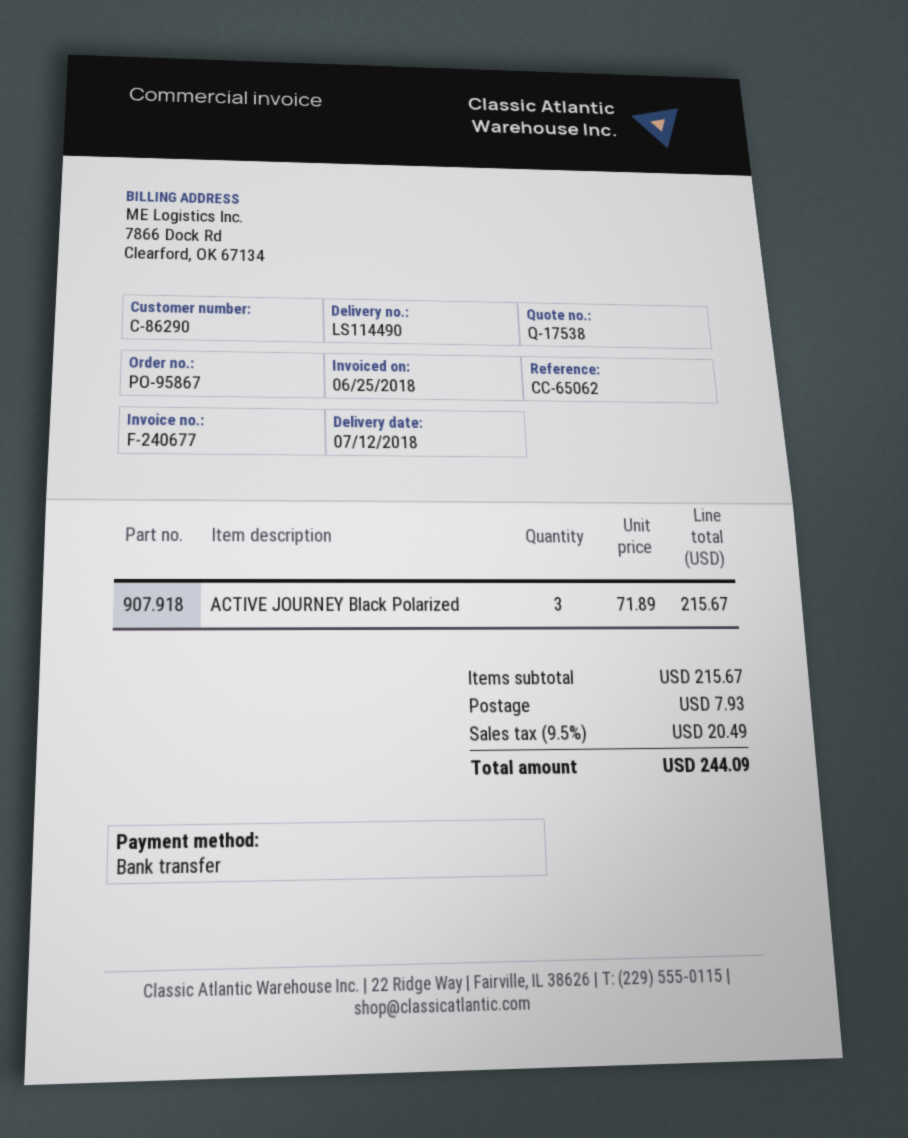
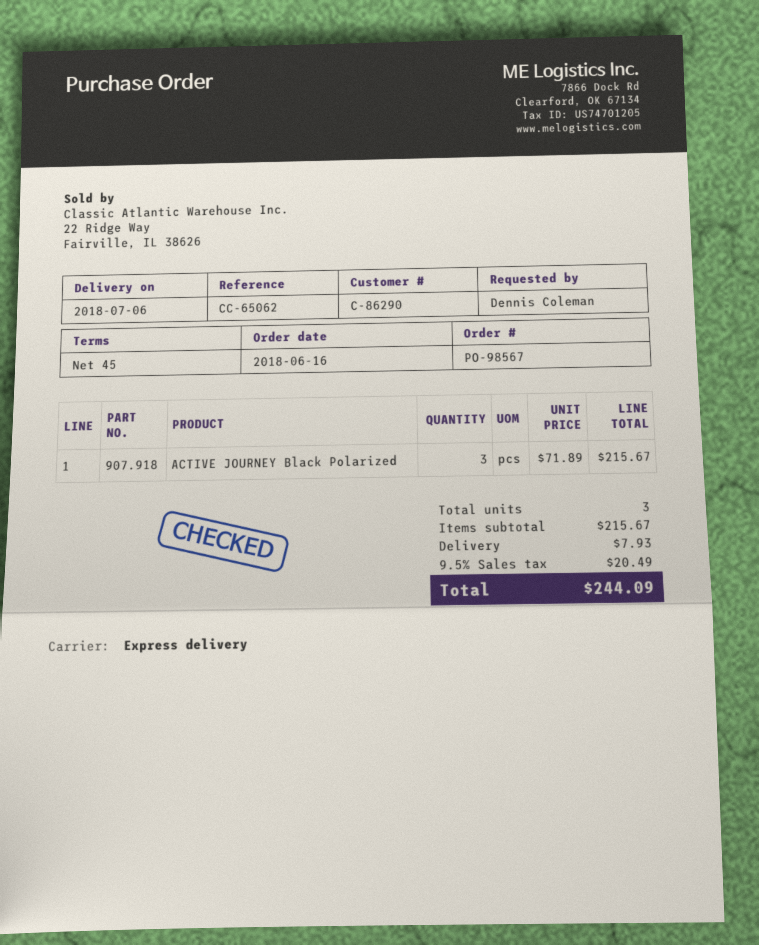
order number: PO-95867 -> PO-98567
delivery date: 2018-07-12 -> 2018-07-06

